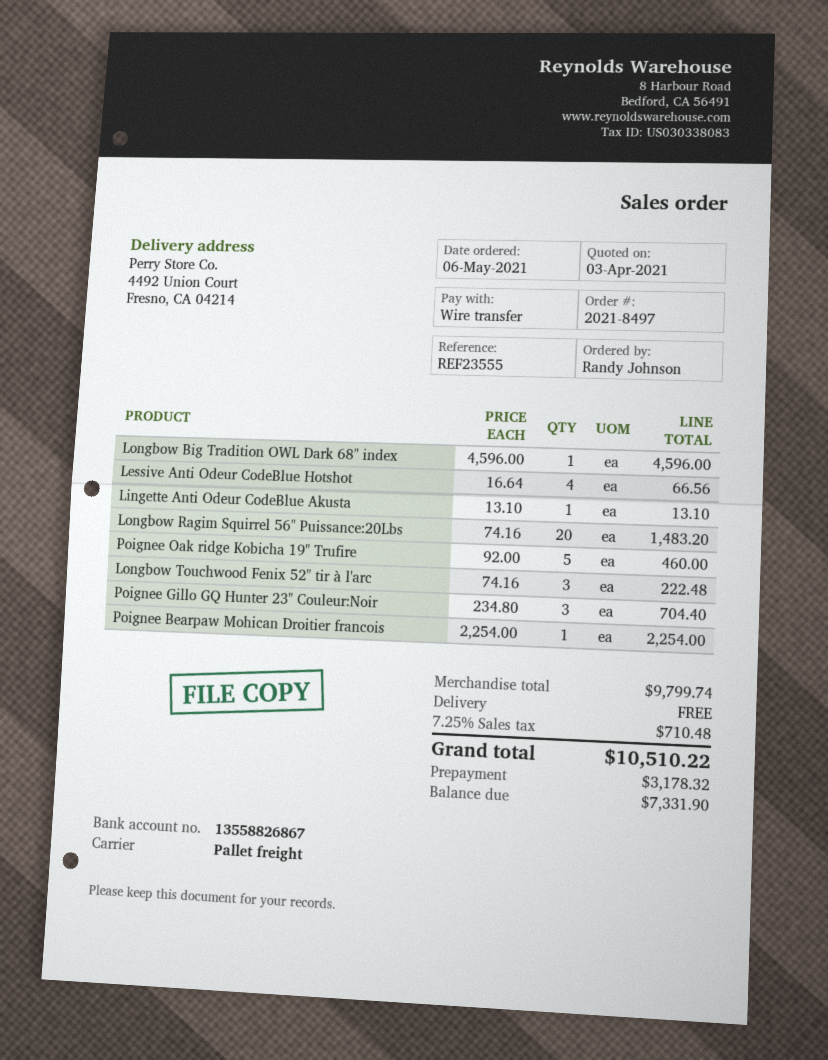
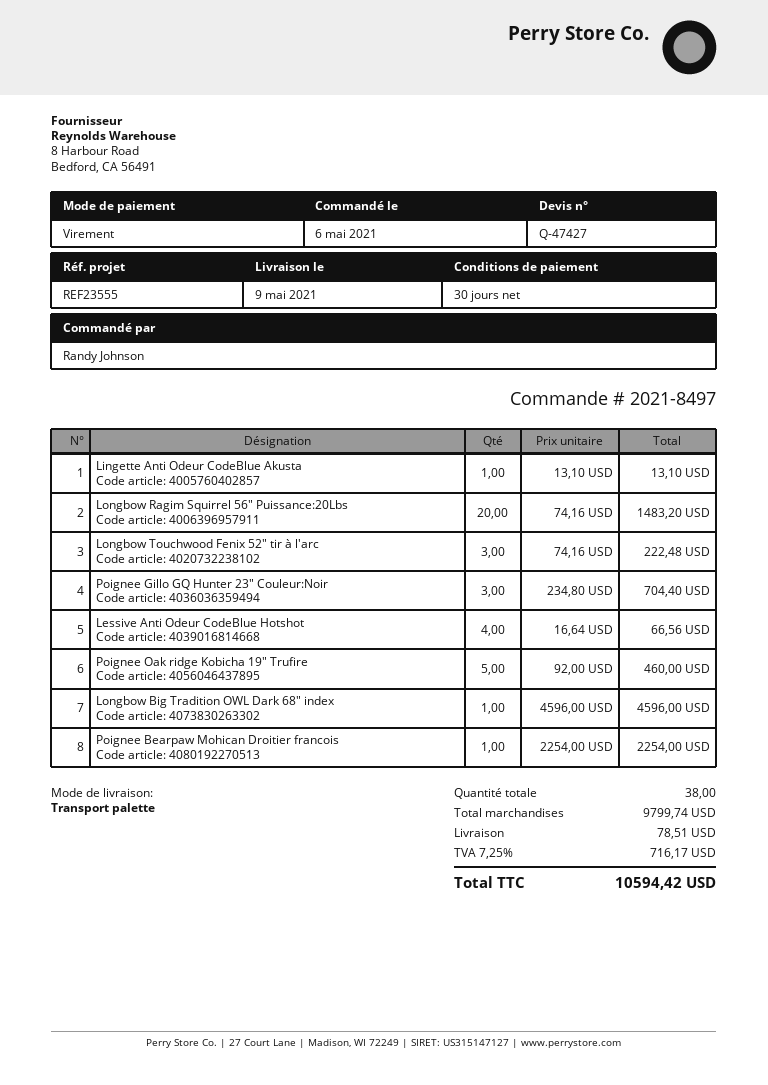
shipping: 0.00 -> 78.51
tax: 7.25% = 710.48 -> 7.25% = 716.17
total: 10510.22 -> 10594.42

